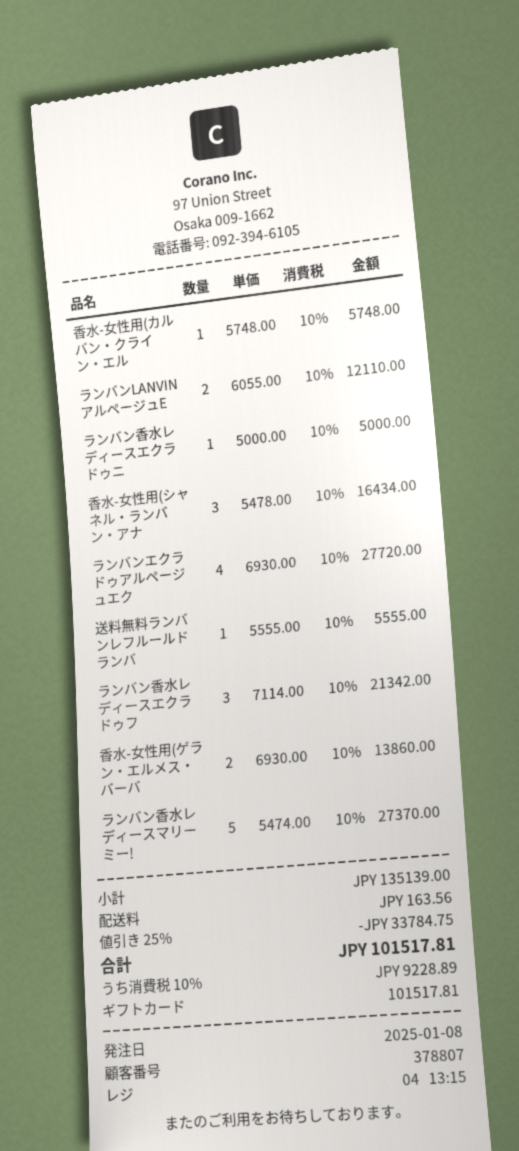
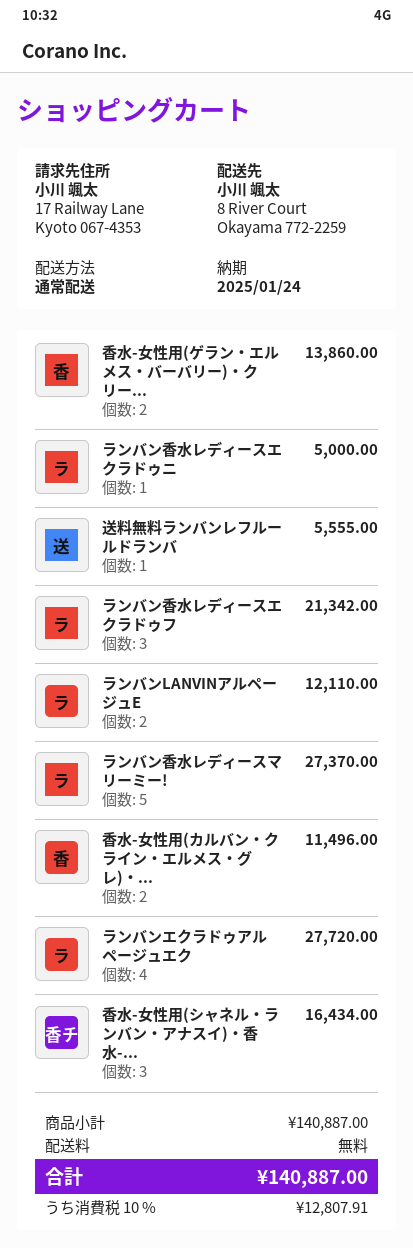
香水-女性用(カルバン・クライン・エル: 1 for 5748.00 -> 2 for 11496.00
subtotal: 135139.00 -> 140887.00
discount: 25% = 33784.75 -> none
shipping: 163.56 -> 0.00
tax: 10% = 9228.89 -> 10% = 12807.91
total: 101517.81 -> 140887.00

